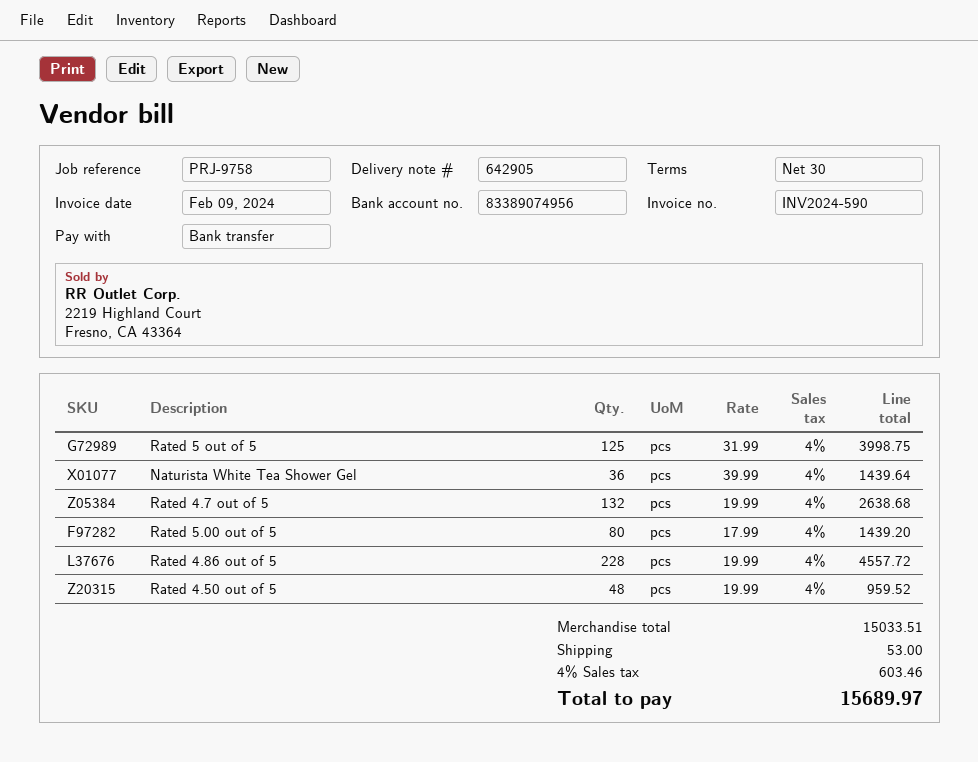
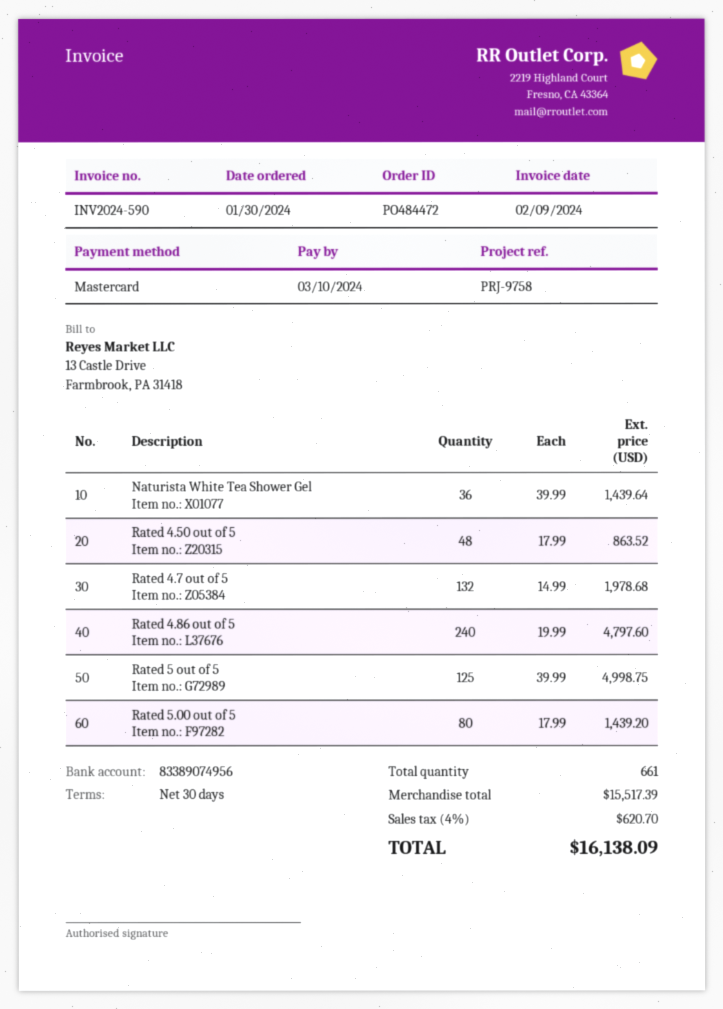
payment method: bank transfer -> Mastercard
Rated 5 out of 5: 125 x 31.99 = 3998.75 -> 125 x 39.99 = 4998.75
Rated 4.7 out of 5: 132 x 19.99 = 2638.68 -> 132 x 14.99 = 1978.68
Rated 4.86 out of 5: 228 x 19.99 = 4557.72 -> 240 x 19.99 = 4797.60
Rated 4.50 out of 5: 48 x 19.99 = 959.52 -> 48 x 17.99 = 863.52
subtotal: 15033.51 -> 15517.39
shipping: 53.00 -> none
tax: 4% = 603.46 -> 4% = 620.70
total: 15689.97 -> 16138.09

